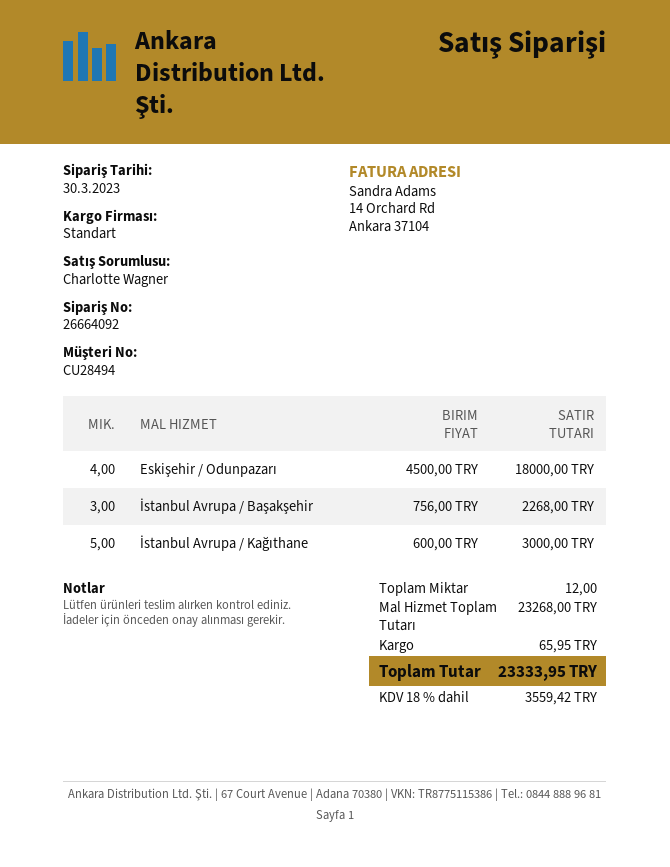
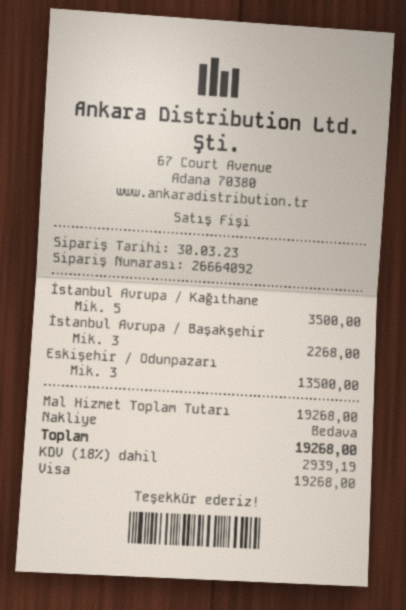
Eskişehir / Odunpazarı: 4 for 18000.00 -> 3 for 13500.00
İstanbul Avrupa / Kağıthane: 5 for 3000.00 -> 5 for 3500.00
subtotal: 23268.00 -> 19268.00
shipping: 65.95 -> 0.00
tax: 18% = 3559.42 -> 18% = 2939.19
total: 23333.95 -> 19268.00

